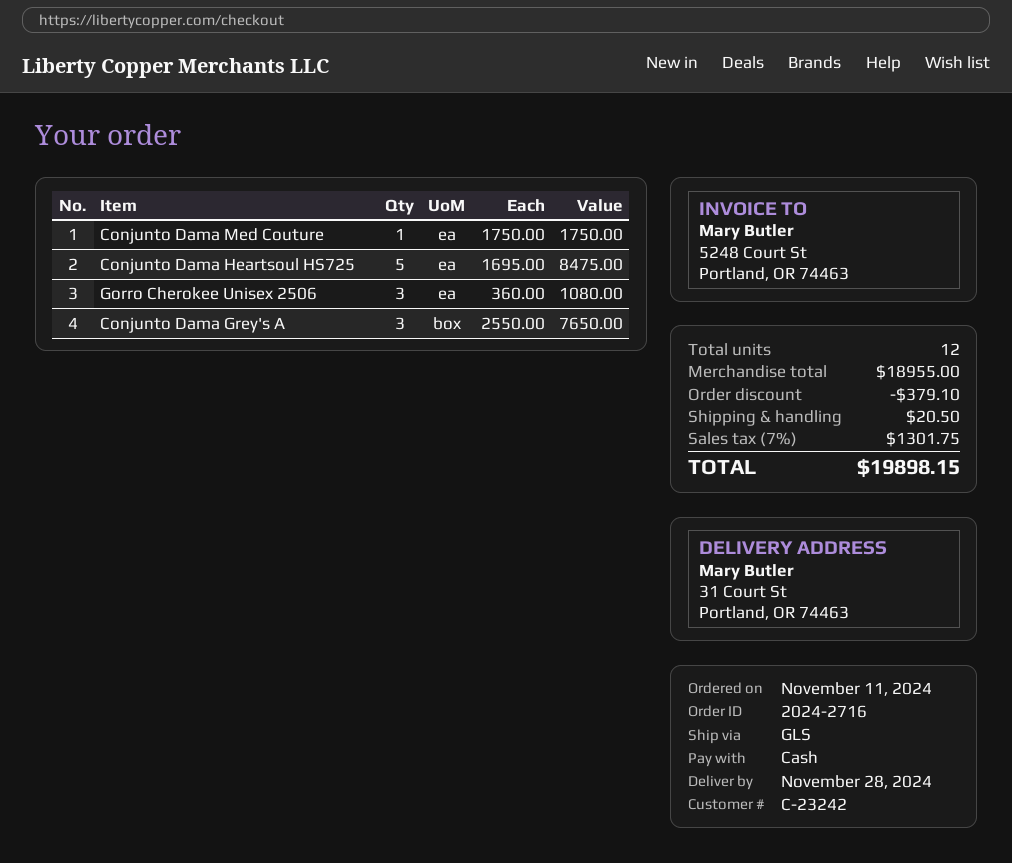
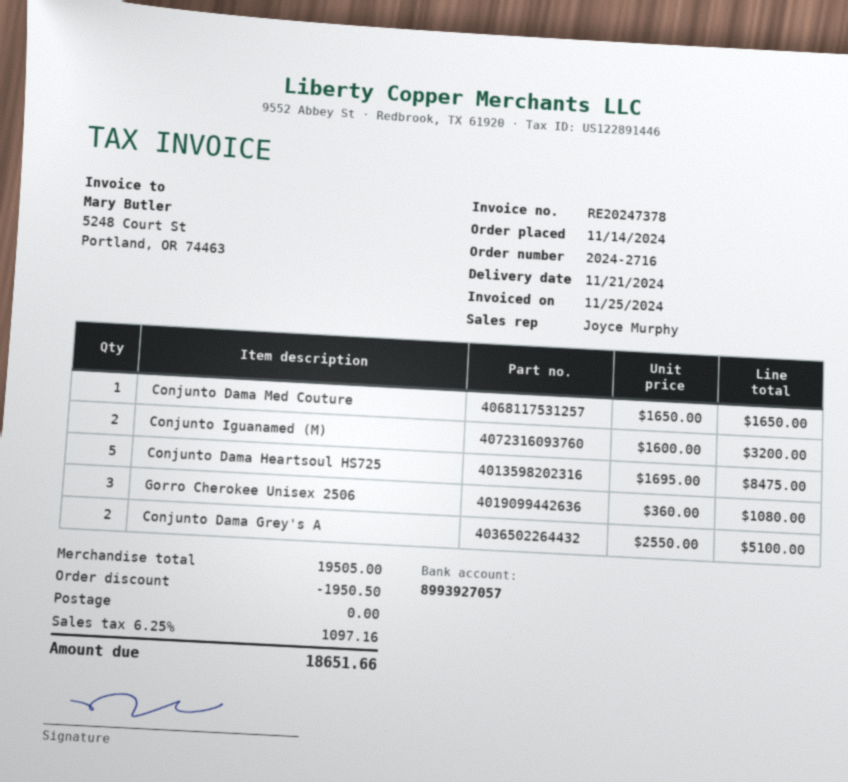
order date: 2024-11-11 -> 2024-11-14
delivery date: 2024-11-28 -> 2024-11-21
Conjunto Dama Med Couture: 1 x 1750.00 = 1750.00 -> 1 x 1650.00 = 1650.00
Conjunto Dama Grey's A: 3 x 2550.00 = 7650.00 -> 2 x 2550.00 = 5100.00
Conjunto Iguanamed (M): none -> 2 x 1600.00 = 3200.00
subtotal: 18955.00 -> 19505.00
discount: 379.10 -> 1950.50
shipping: 20.50 -> 0.00
tax: 7% = 1301.75 -> 6.25% = 1097.16
total: 19898.15 -> 18651.66

